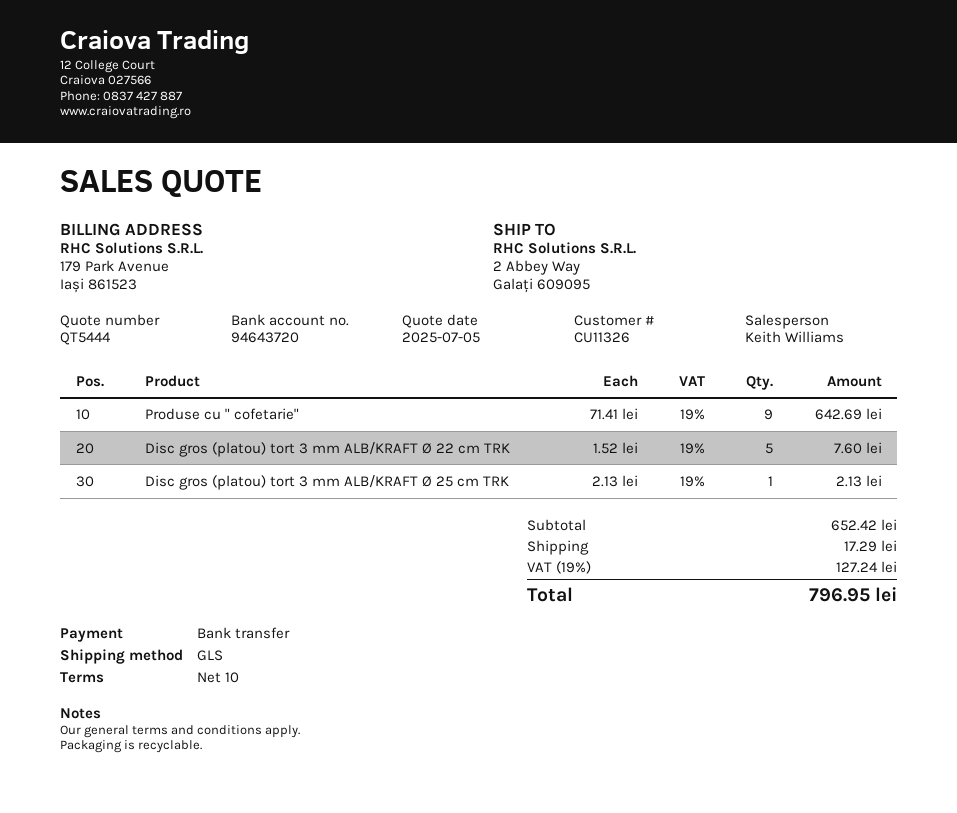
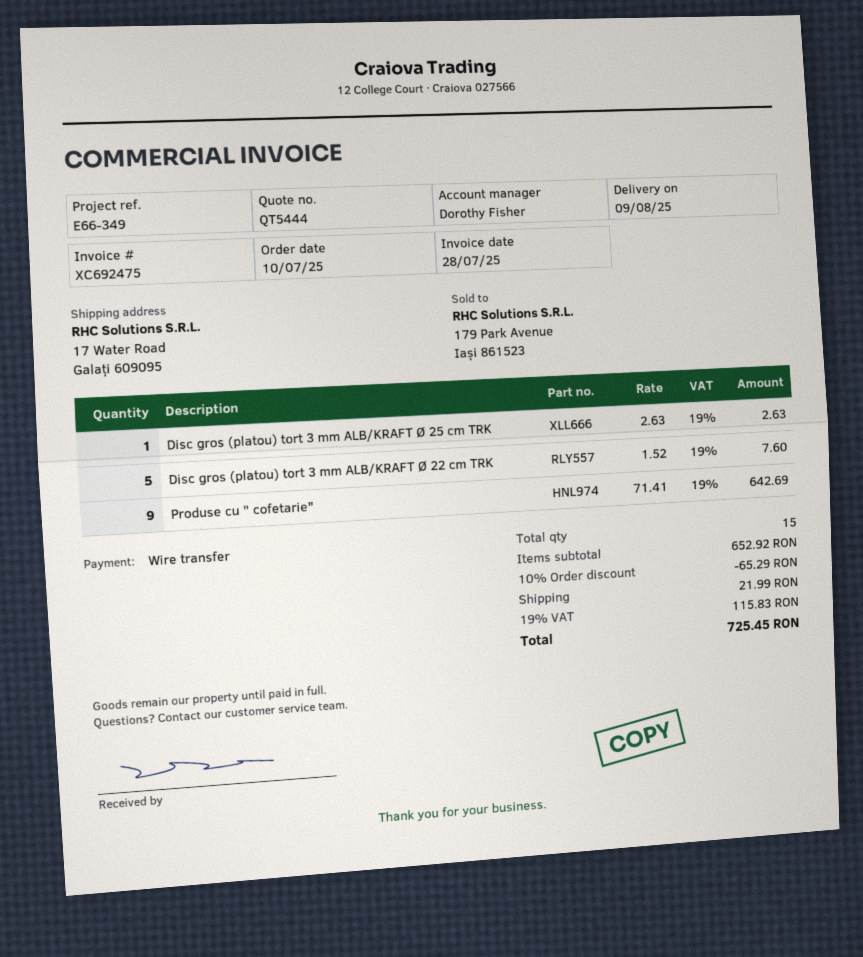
sales rep: Keith Williams -> Dorothy Fisher
ship to: 2 Abbey Way, Galați 609095 -> 17 Water Road, Galați 609095
Disc gros (platou) tort 3 mm ALB/KRAFT Ø 25 cm TRK: 1 x 2.13 = 2.13 -> 1 x 2.63 = 2.63
subtotal: 652.42 -> 652.92
discount: none -> 10% = 65.29
shipping: 17.29 -> 21.99
tax: 19% = 127.24 -> 19% = 115.83
total: 796.95 -> 725.45

